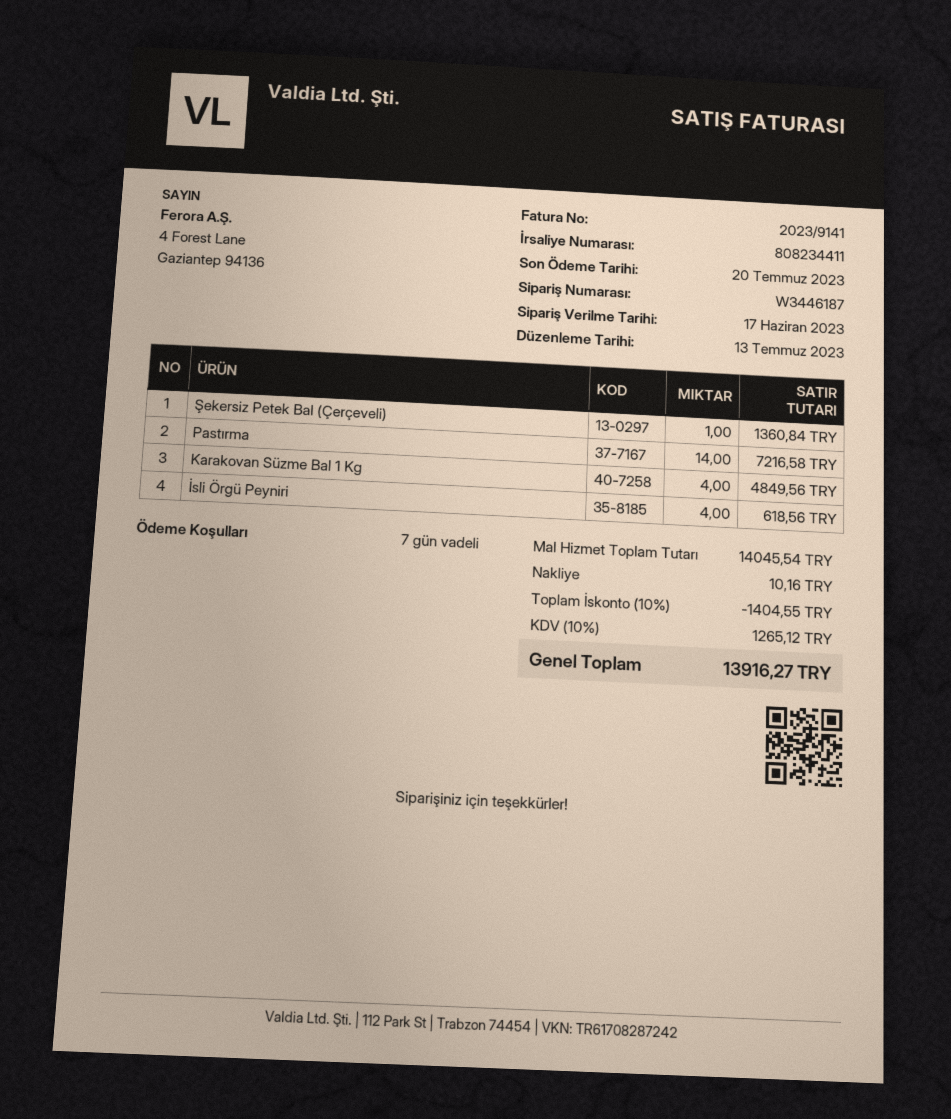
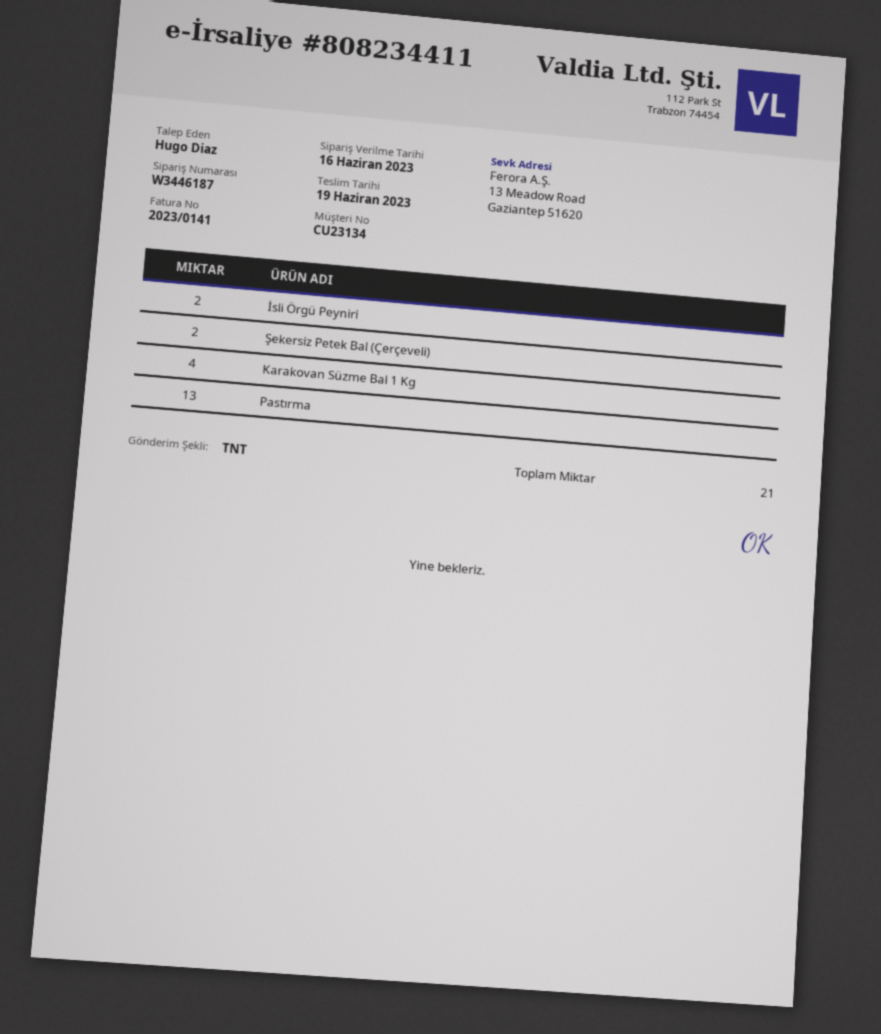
order date: 2023-06-17 -> 2023-06-16
invoice number: 2023/9141 -> 2023/0141
Şekersiz Petek Bal (Çerçeveli): 1 -> 2
Pastırma: 14 -> 13
İsli Örgü Peyniri: 4 -> 2

